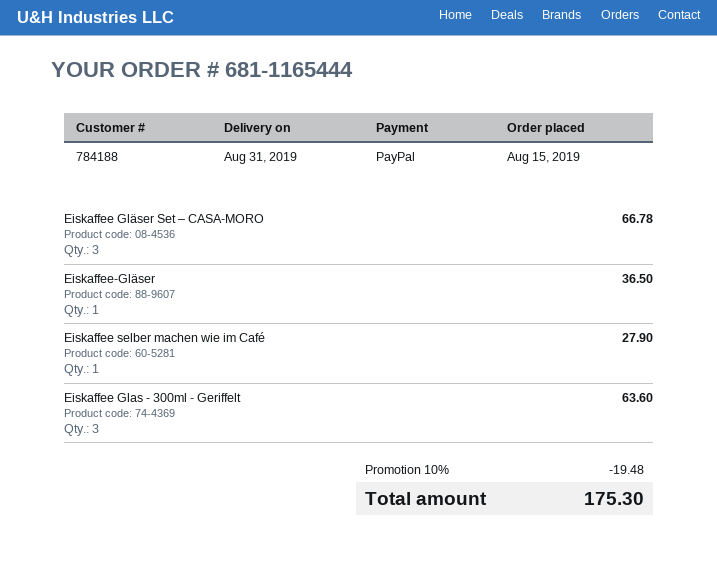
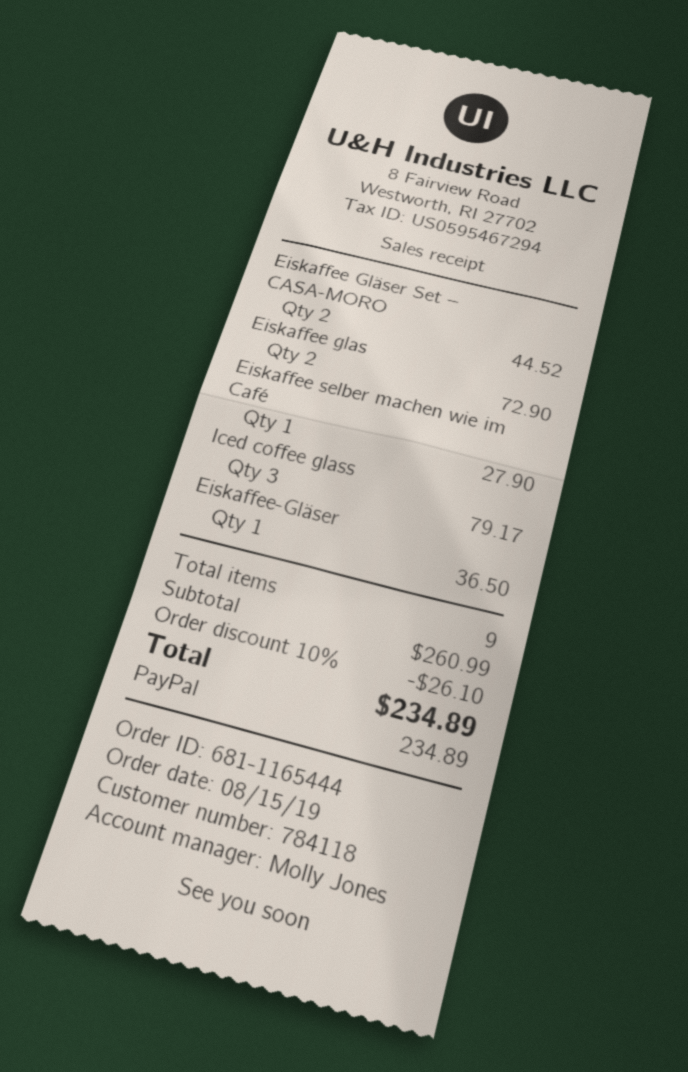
customer number: 784188 -> 784118
Eiskaffee Gläser Set – CASA-MORO: 3 for 66.78 -> 2 for 44.52
Eiskaffee Glas - 300ml - Geriffelt: 3 for 63.60 -> none
Eiskaffee glas: none -> 2 for 72.90
Iced coffee glass: none -> 3 for 79.17
discount: 10% = 19.48 -> 10% = 26.10
total: 175.30 -> 234.89

